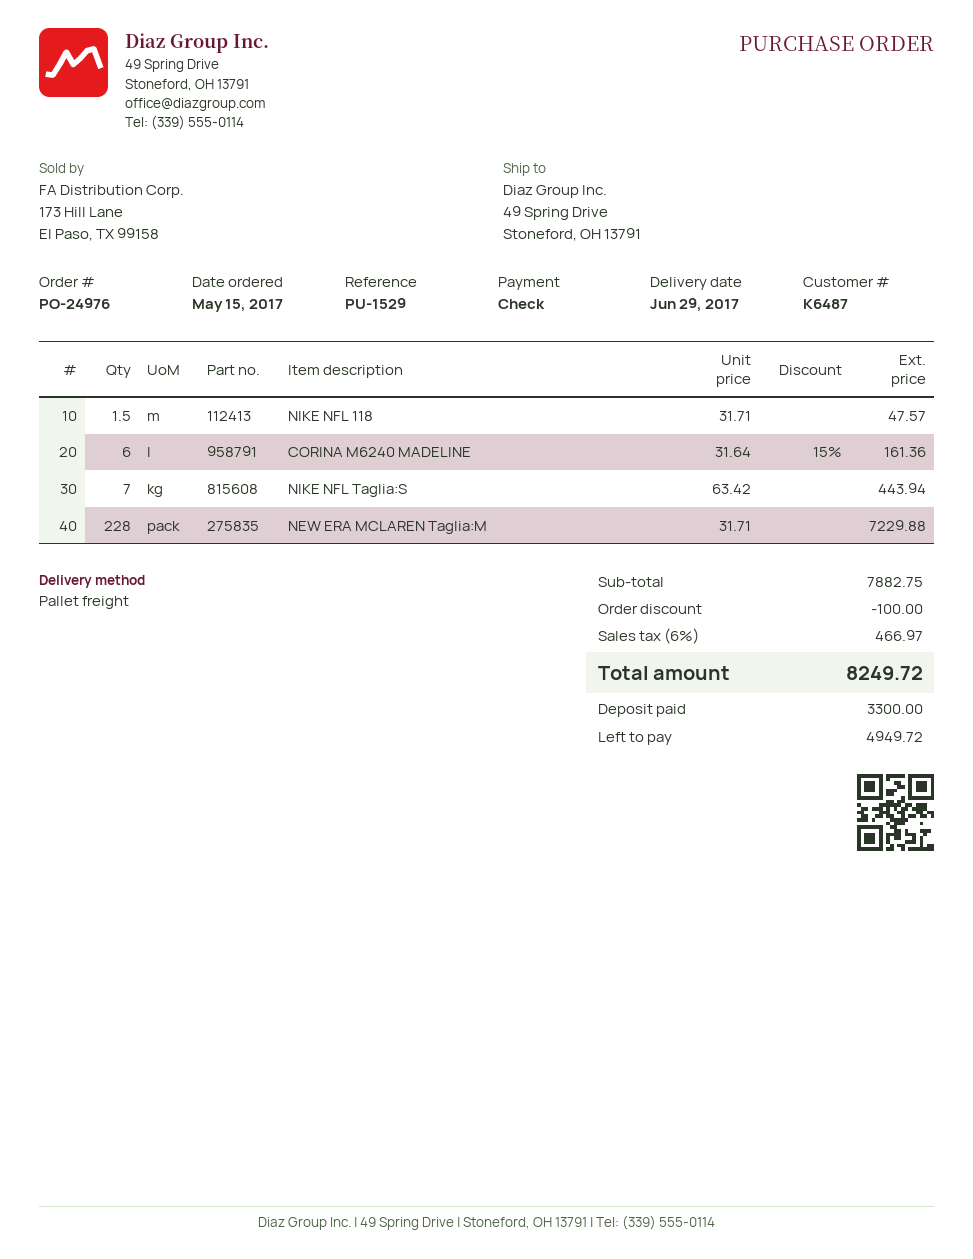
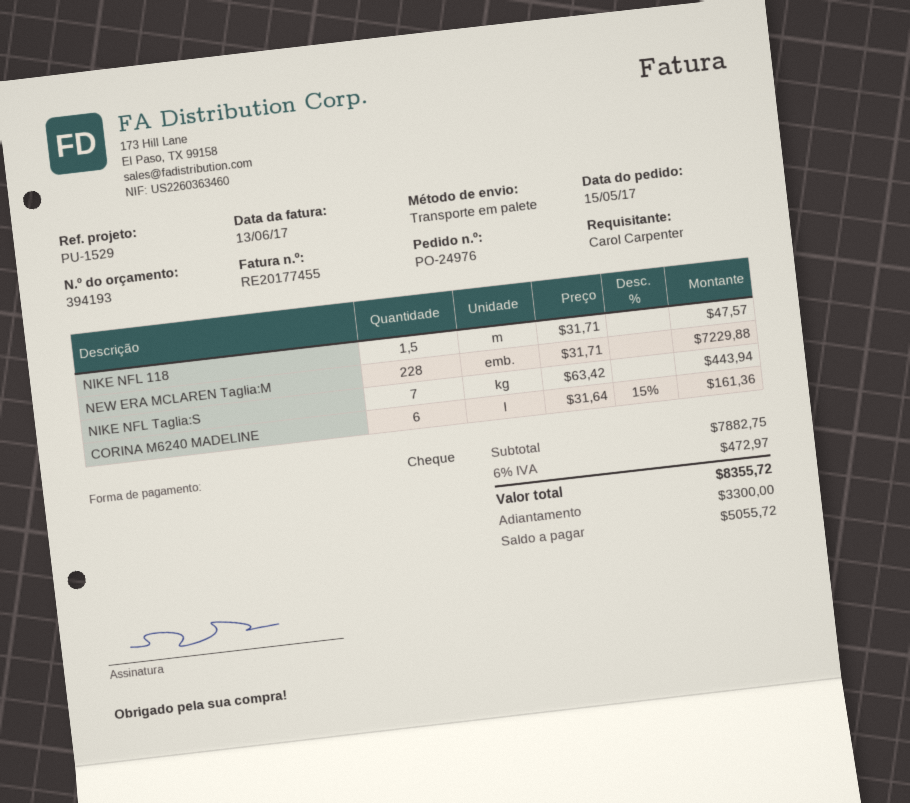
discount: 100.00 -> none
tax: 6% = 466.97 -> 6% = 472.97
total: 8249.72 -> 8355.72
balance: 4949.72 -> 5055.72

